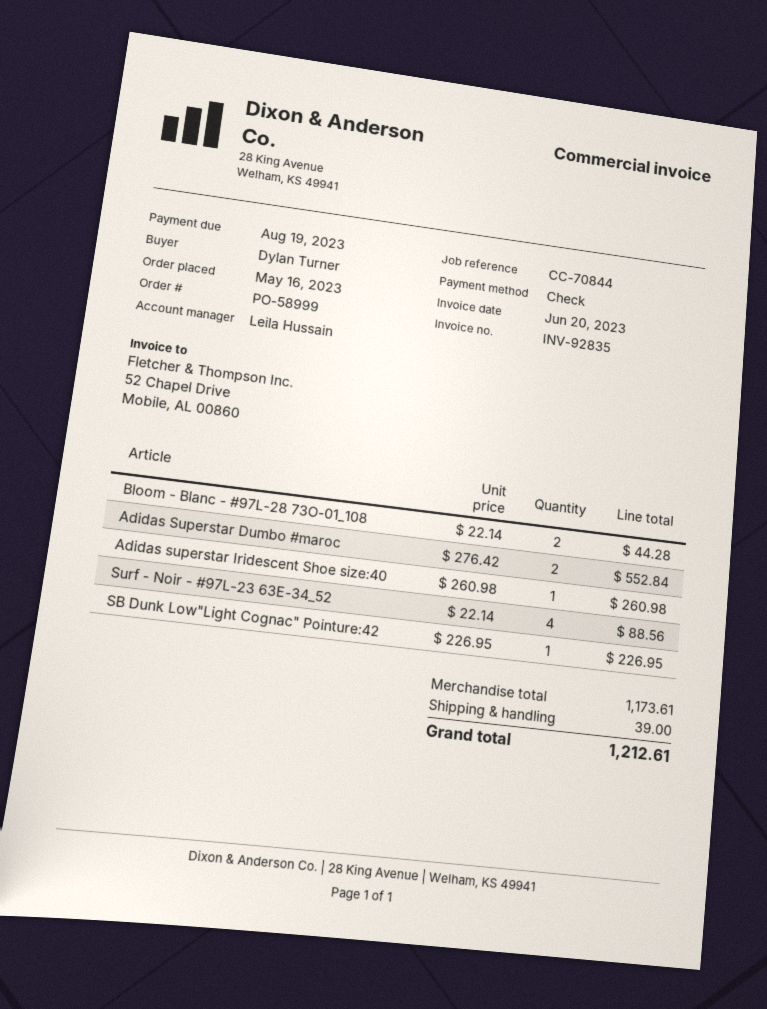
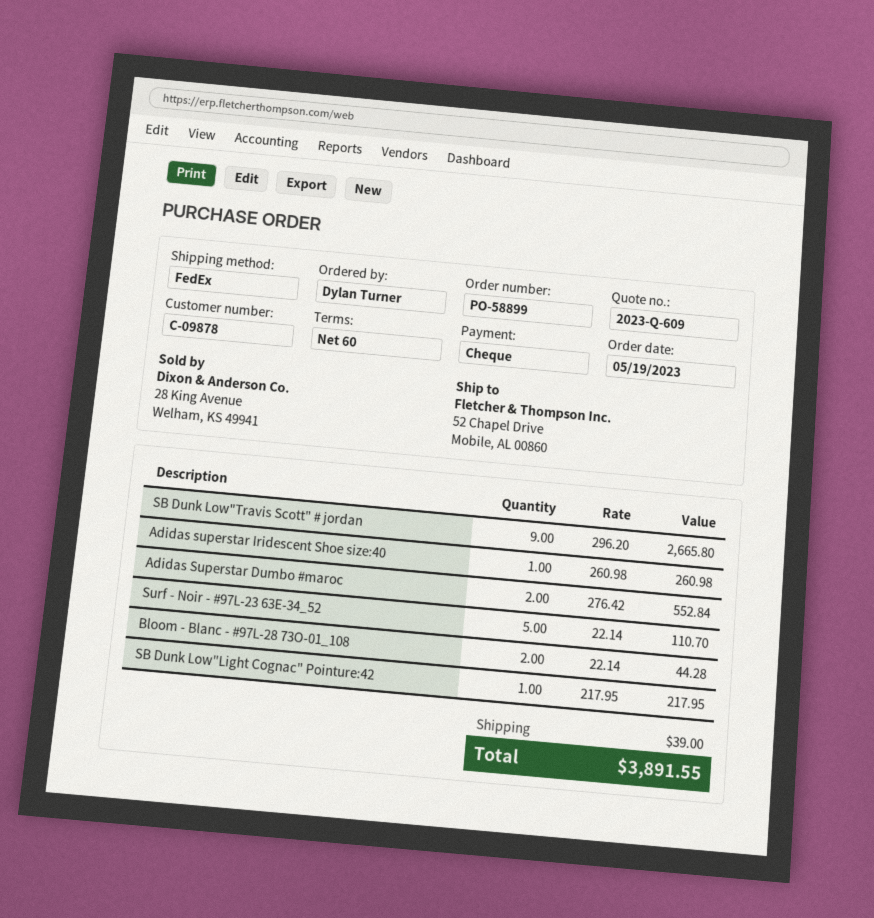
order number: PO-58999 -> PO-58899
order date: 2023-05-16 -> 2023-05-19
Surf - Noir - #97L-23 63E-34_52: 4 x 22.14 = 88.56 -> 5 x 22.14 = 110.70
SB Dunk Low"Light Cognac" Pointure:42: 1 x 226.95 = 226.95 -> 1 x 217.95 = 217.95
SB Dunk Low"Travis Scott" # jordan: none -> 9 x 296.20 = 2665.80
total: 1212.61 -> 3891.55

